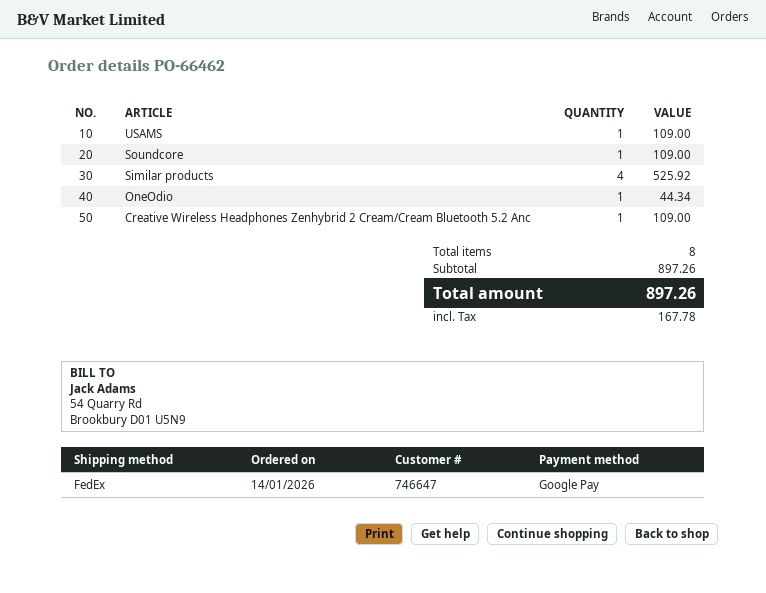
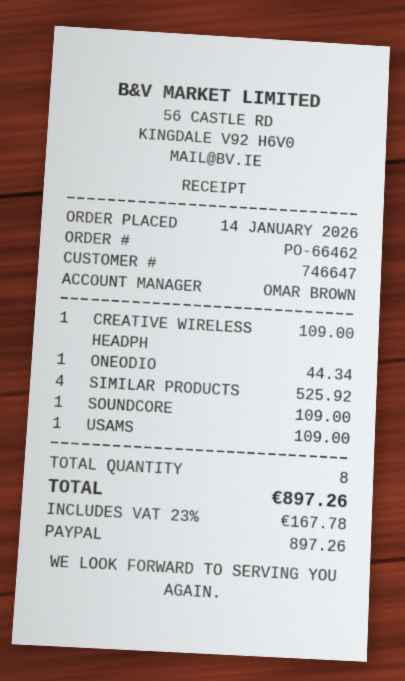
payment method: Google Pay -> PayPal

